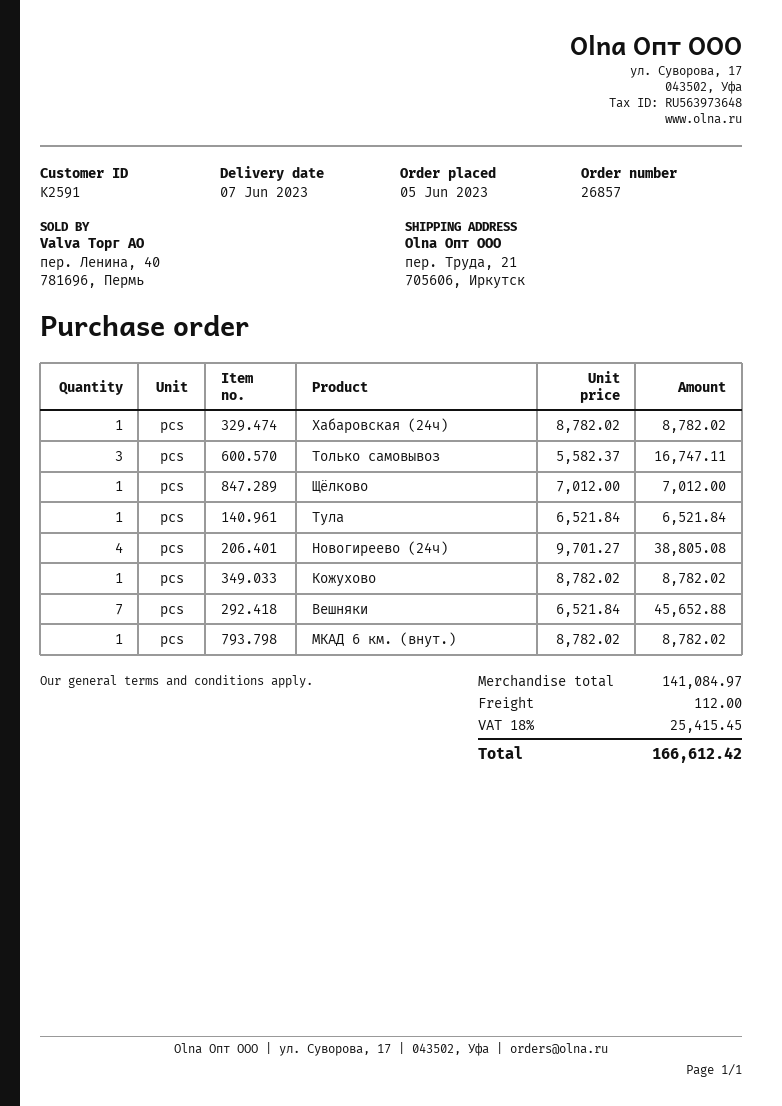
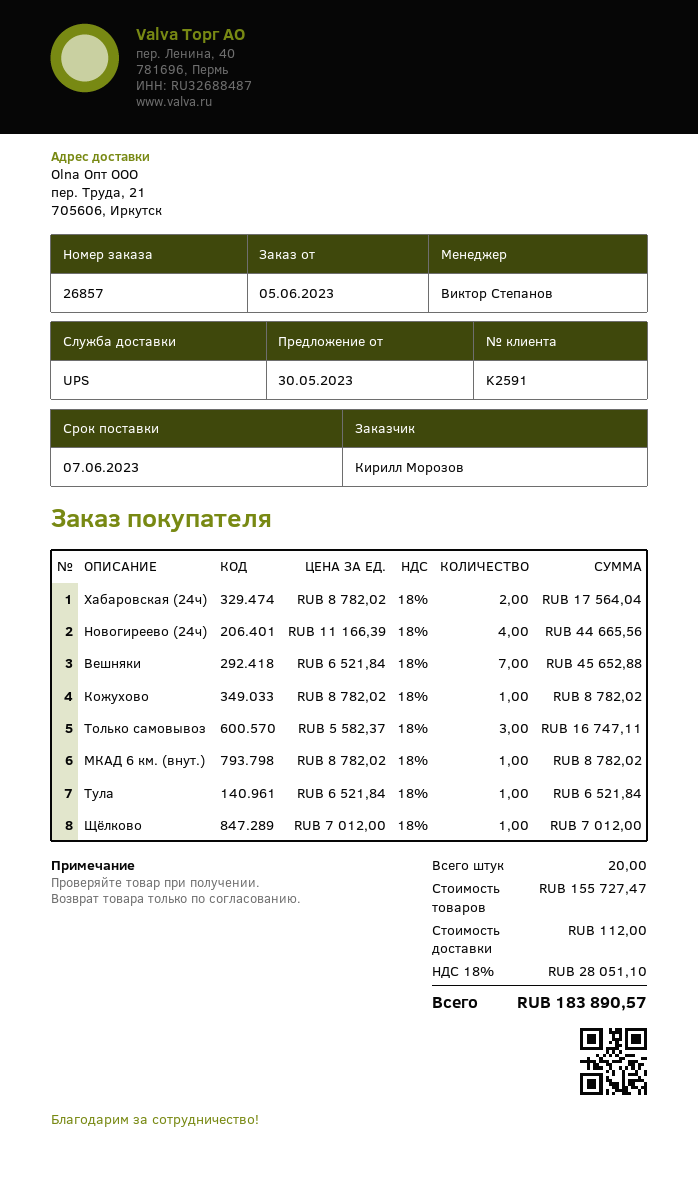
Хабаровская (24ч): 1 x 8782.02 = 8782.02 -> 2 x 8782.02 = 17564.04
Новогиреево (24ч): 4 x 9701.27 = 38805.08 -> 4 x 11166.39 = 44665.56
subtotal: 141084.97 -> 155727.47
tax: 18% = 25415.45 -> 18% = 28051.10
total: 166612.42 -> 183890.57

